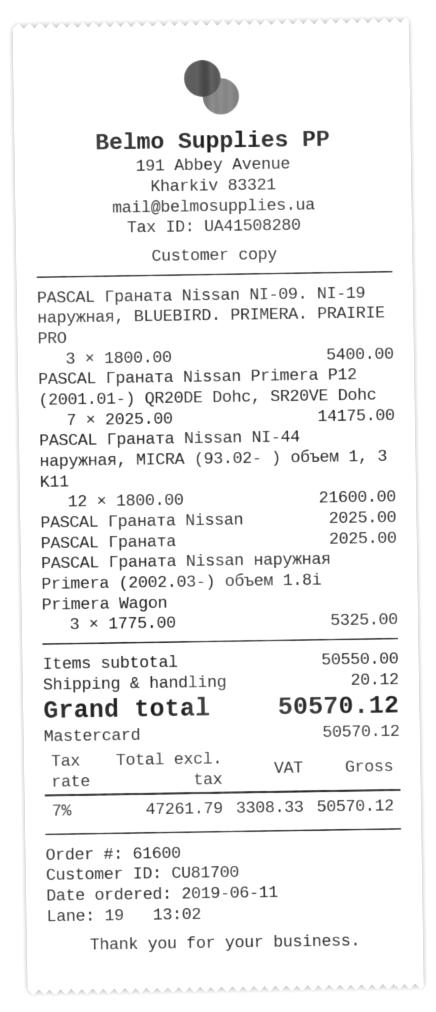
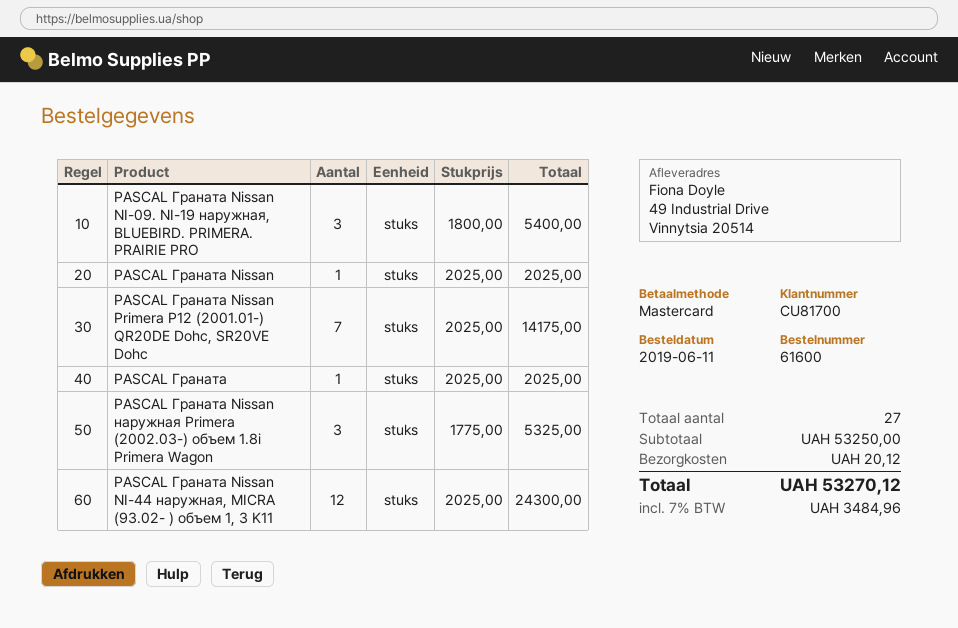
PASCAL Граната Nissan NI-44 наружная, MICRA (93.02- ) объем 1, 3 K11: 12 x 1800.00 = 21600.00 -> 12 x 2025.00 = 24300.00
subtotal: 50550.00 -> 53250.00
tax: 7% = 3308.33 -> 7% = 3484.96
total: 50570.12 -> 53270.12

